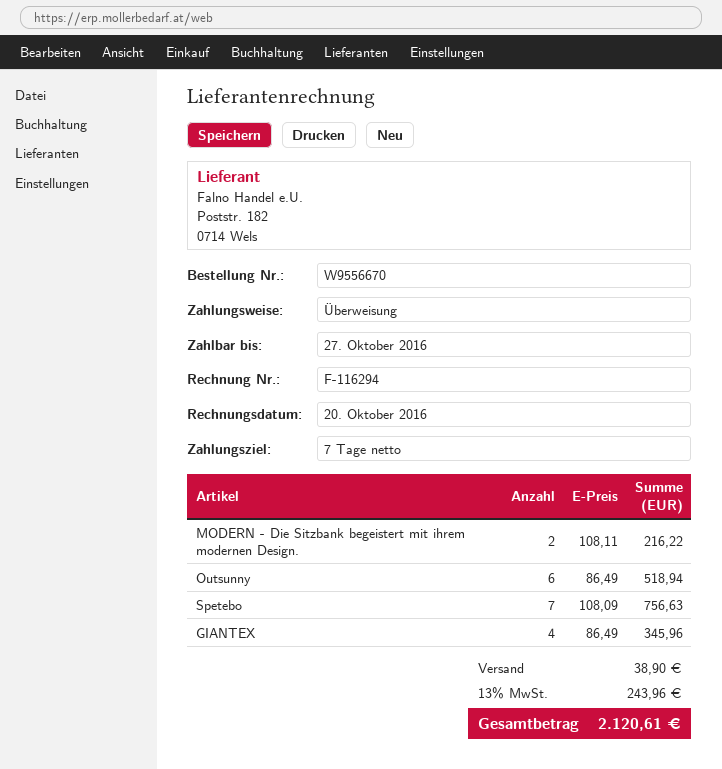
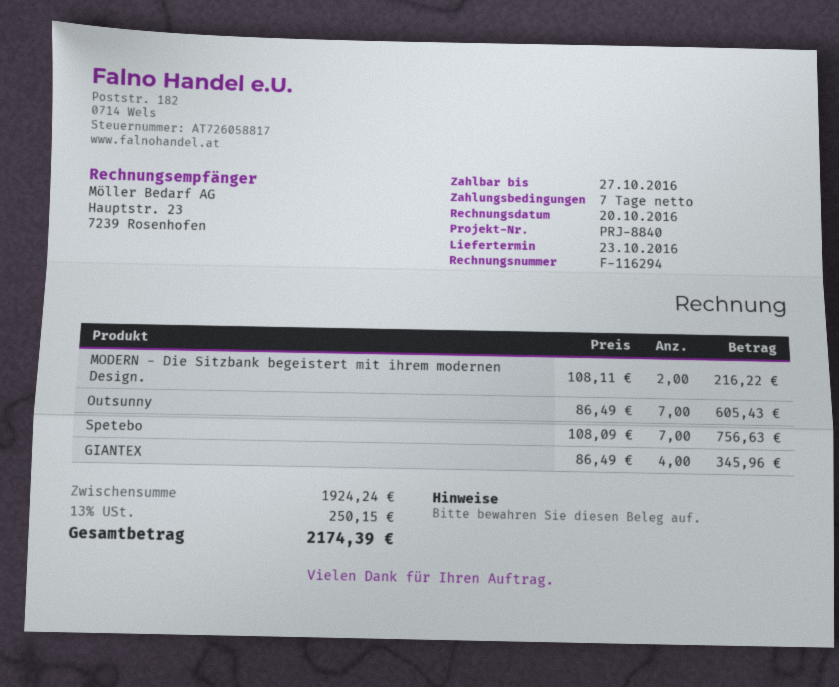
Outsunny: 6 x 86.49 = 518.94 -> 7 x 86.49 = 605.43
shipping: 38.90 -> none
tax: 13% = 243.96 -> 13% = 250.15
total: 2120.61 -> 2174.39

